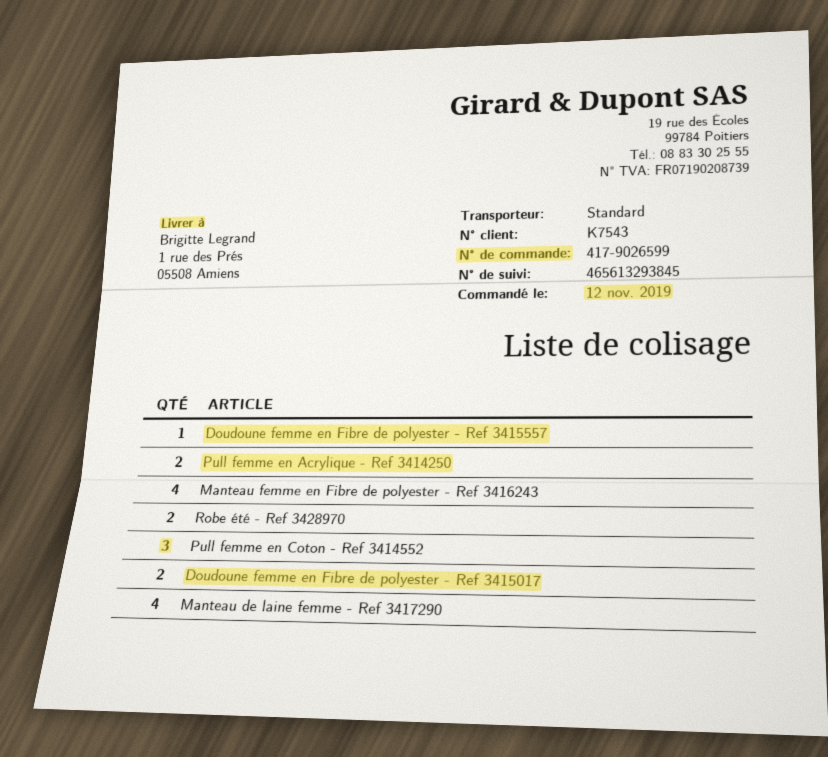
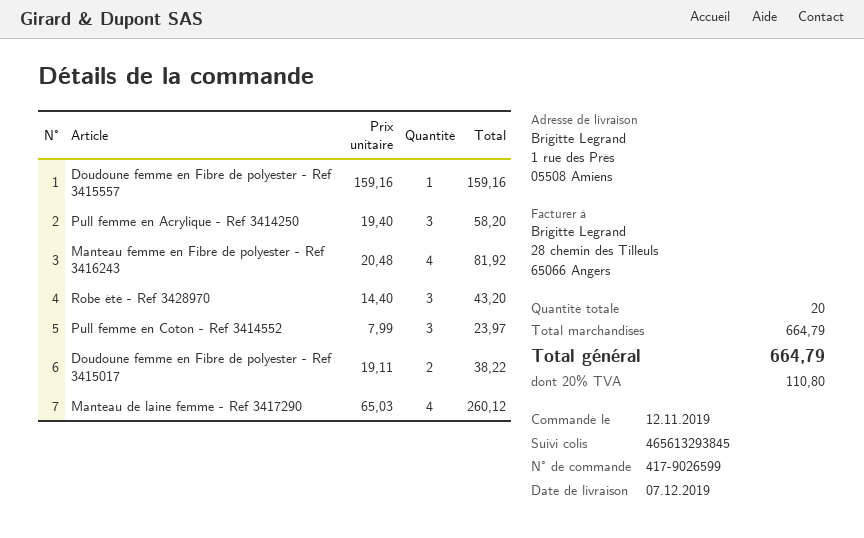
Pull femme en Acrylique - Ref 3414250: 2 -> 3
Robe été - Ref 3428970: 2 -> 3

